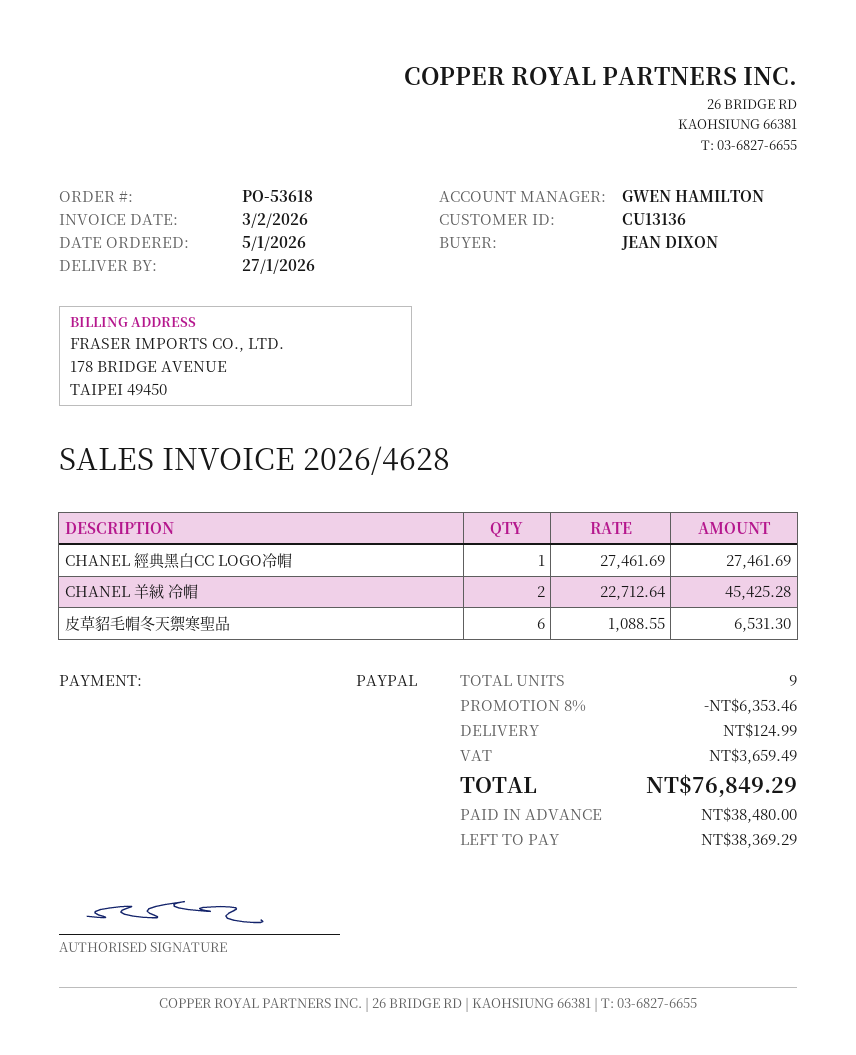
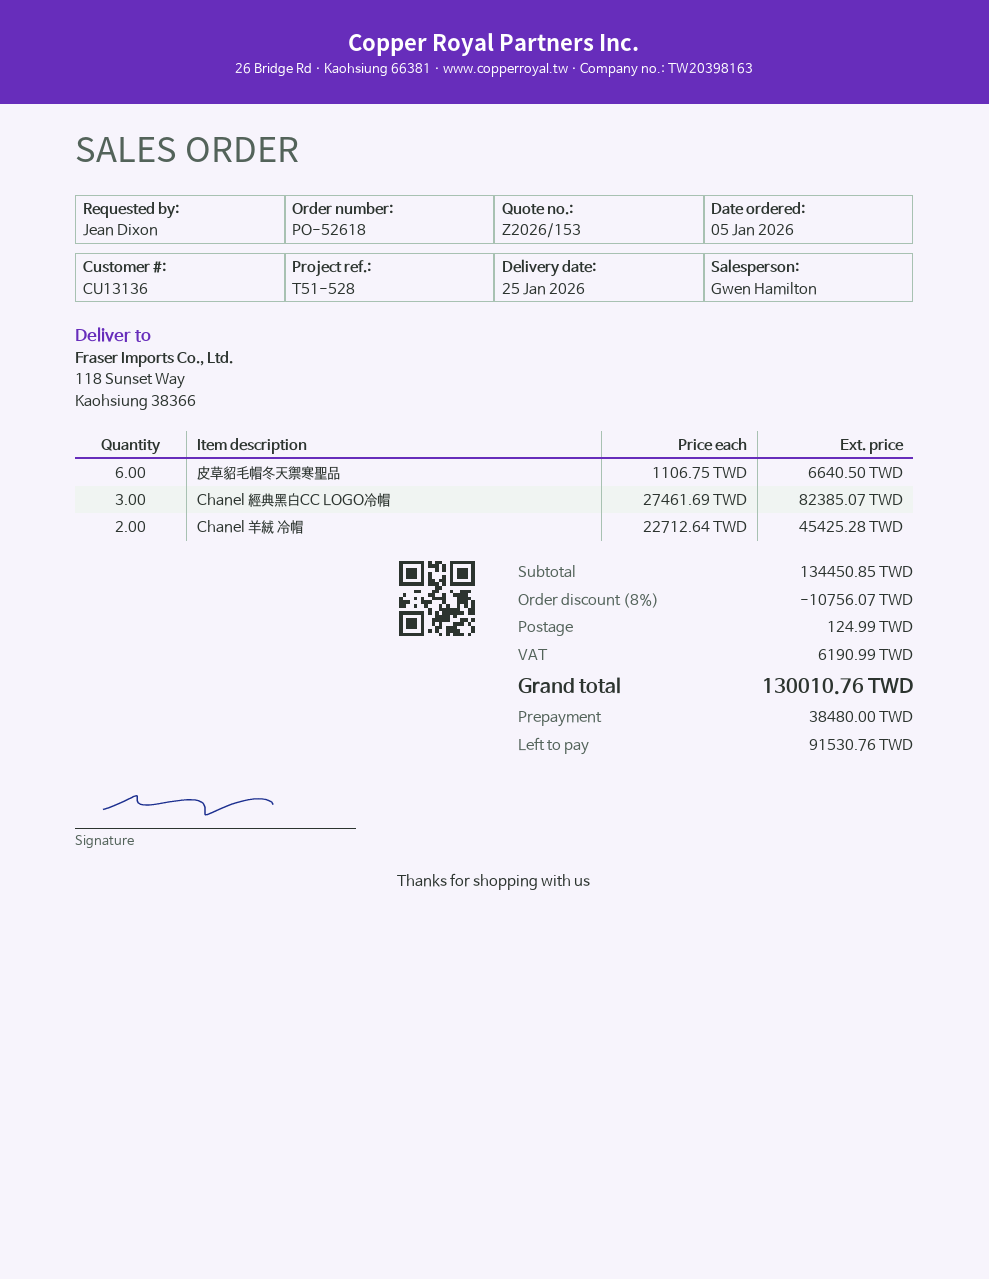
order number: PO-53618 -> PO-52618
delivery date: 2026-01-27 -> 2026-01-25
CHANEL 經典黑白CC LOGO冷帽: 1 x 27461.69 = 27461.69 -> 3 x 27461.69 = 82385.07
皮草貂毛帽冬天禦寒聖品: 6 x 1088.55 = 6531.30 -> 6 x 1106.75 = 6640.50
discount: 8% = 6353.46 -> 8% = 10756.07
tax: 3659.49 -> 6190.99
total: 76849.29 -> 130010.76
balance: 38369.29 -> 91530.76

